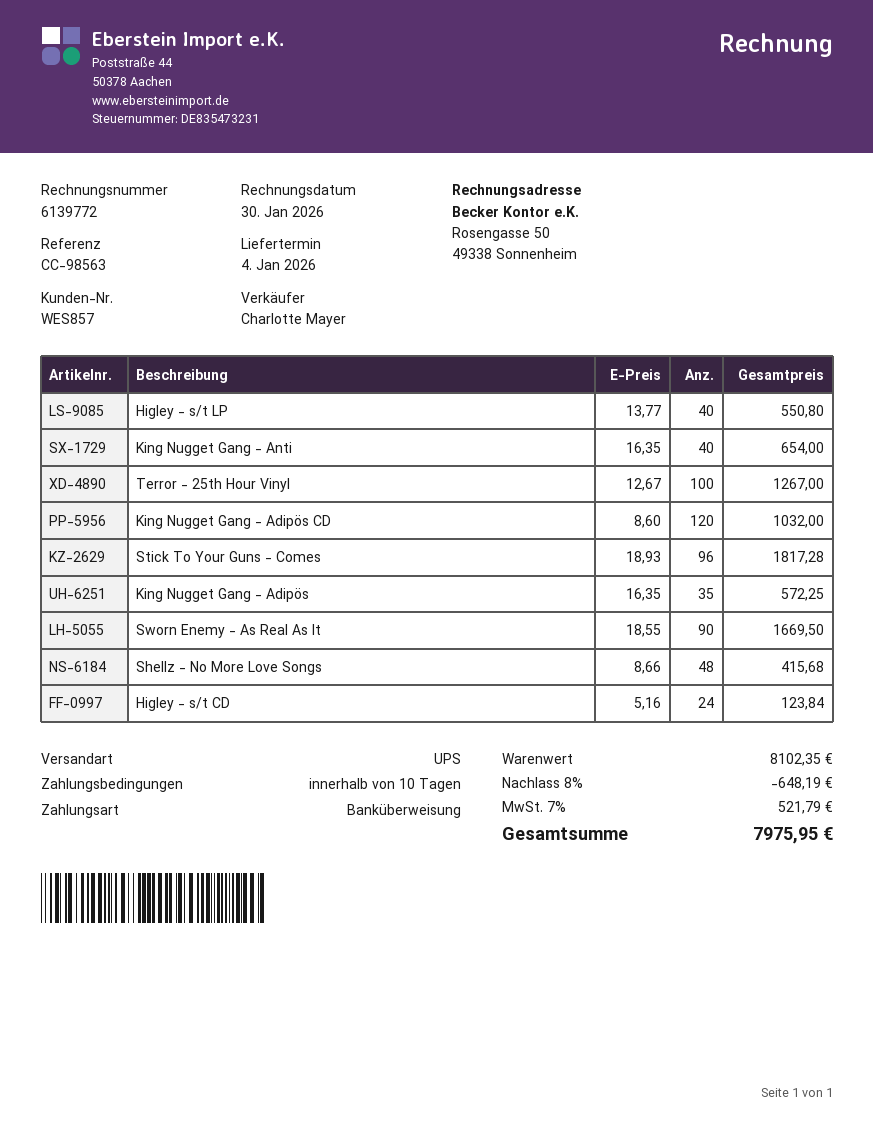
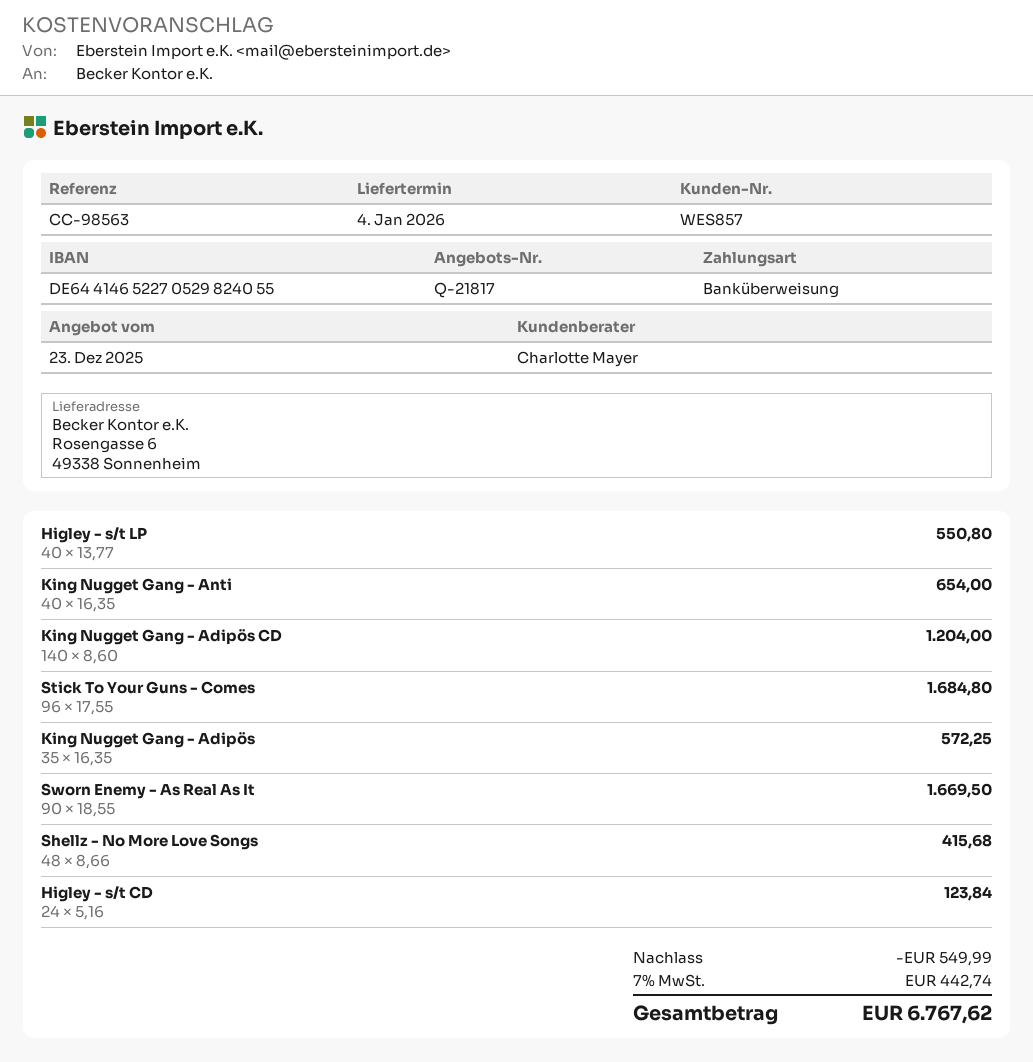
Terror - 25th Hour Vinyl: 100 x 12.67 = 1267.00 -> none
King Nugget Gang - Adipös CD: 120 x 8.60 = 1032.00 -> 140 x 8.60 = 1204.00
Stick To Your Guns - Comes: 96 x 18.93 = 1817.28 -> 96 x 17.55 = 1684.80
discount: 648.19 -> 549.99
tax: 7% = 521.79 -> 7% = 442.74
total: 7975.95 -> 6767.62

